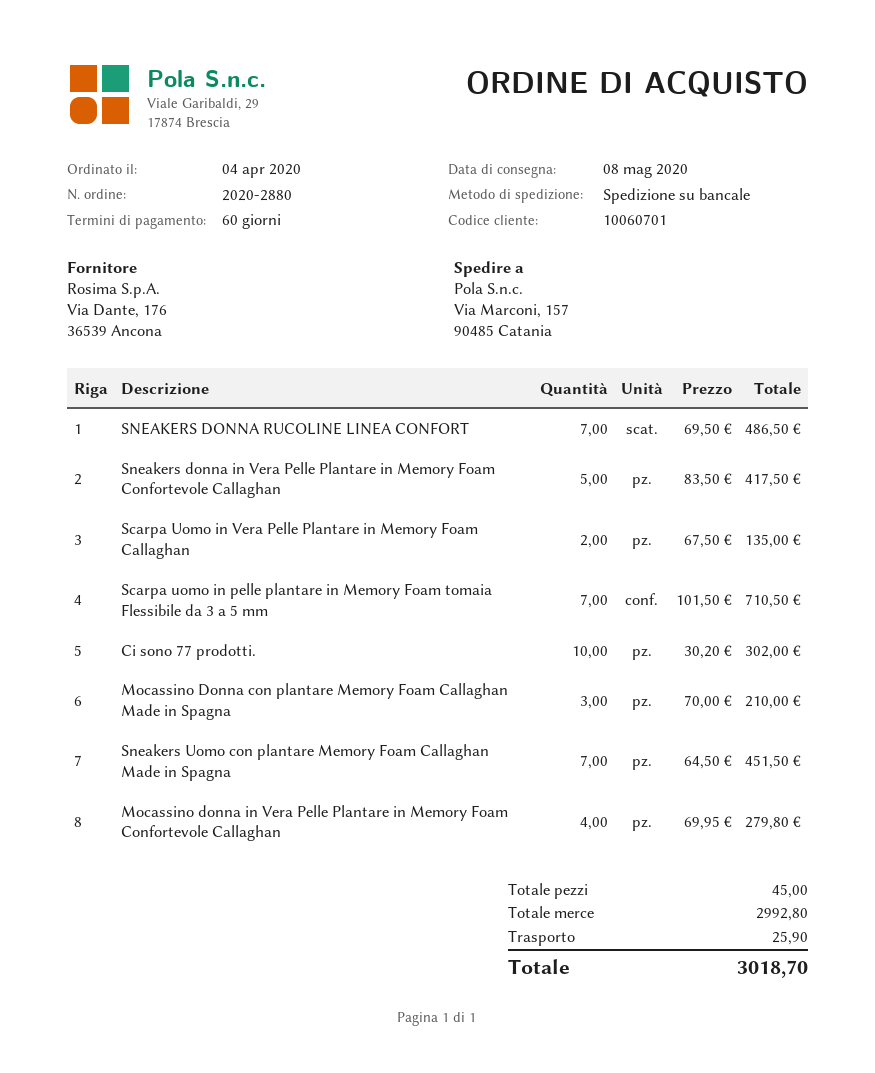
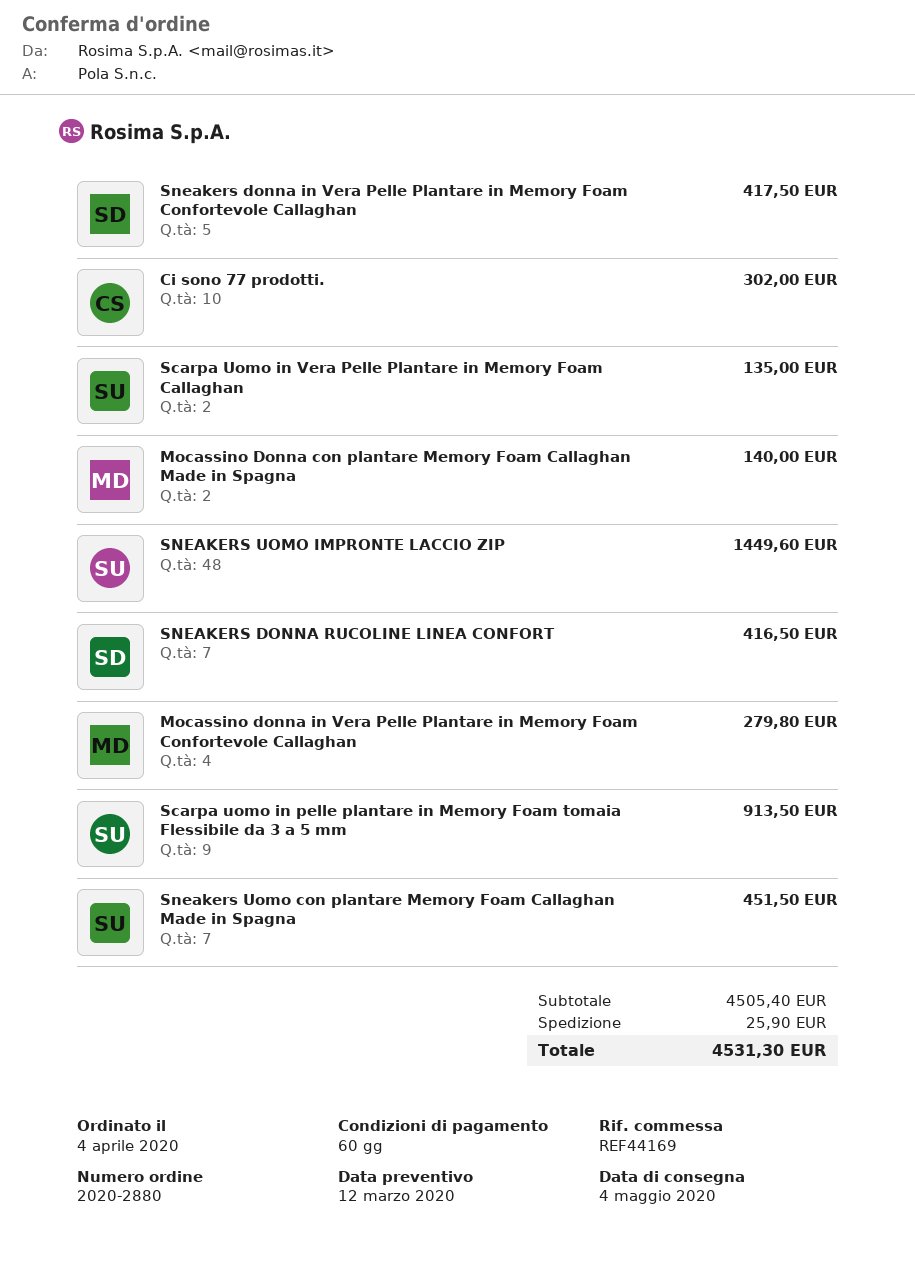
delivery date: 2020-05-08 -> 2020-05-04
SNEAKERS DONNA RUCOLINE LINEA CONFORT: 7 for 486.50 -> 7 for 416.50
Scarpa uomo in pelle plantare in Memory Foam tomaia Flessibile da 3 a 5 mm: 7 for 710.50 -> 9 for 913.50
Mocassino Donna con plantare Memory Foam Callaghan Made in Spagna: 3 for 210.00 -> 2 for 140.00
SNEAKERS UOMO IMPRONTE LACCIO ZIP: none -> 48 for 1449.60
subtotal: 2992.80 -> 4505.40
total: 3018.70 -> 4531.30

